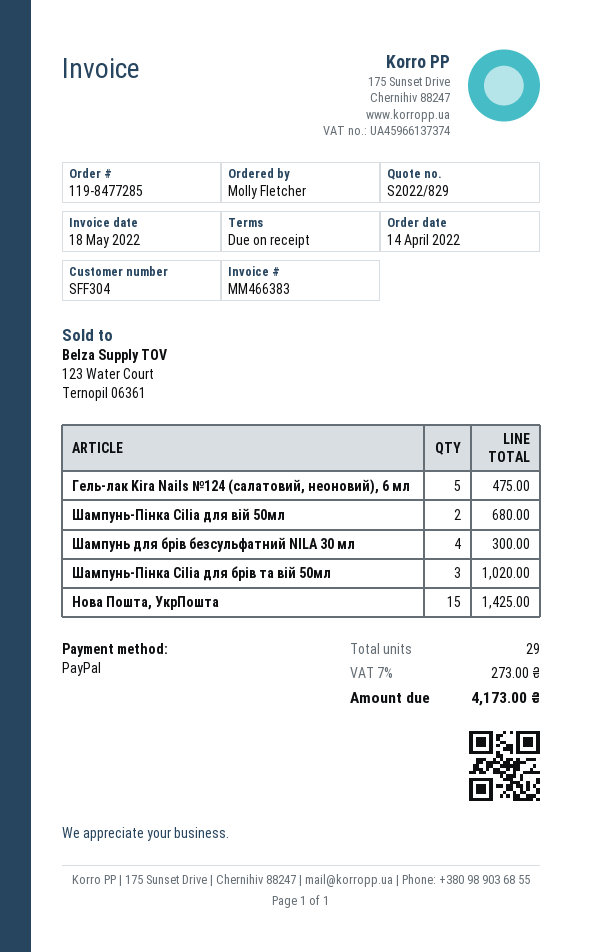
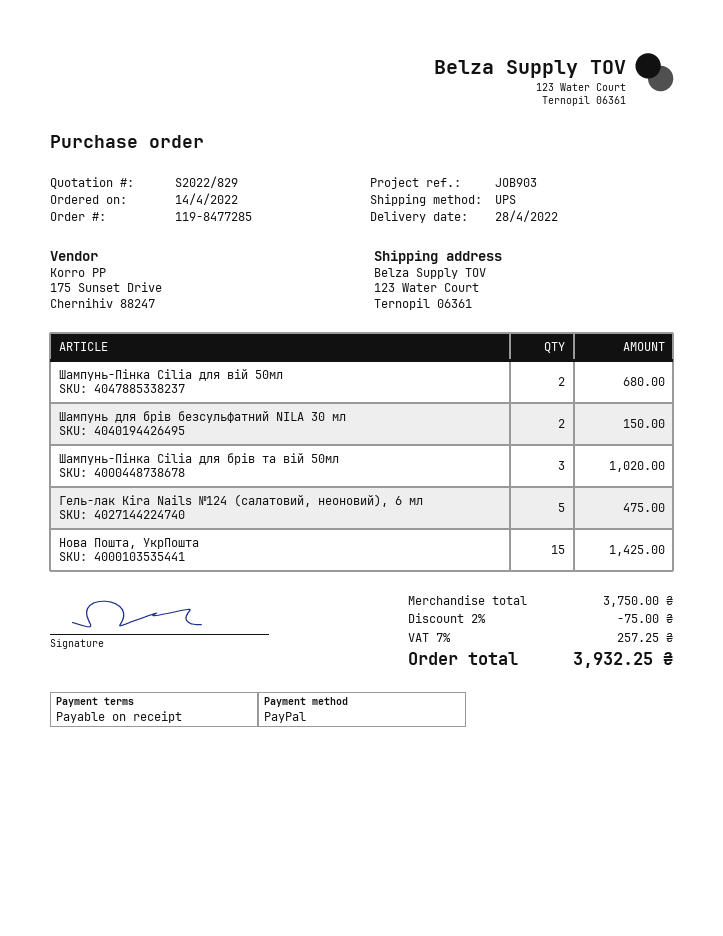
Шампунь для брів безсульфатний NILA 30 мл: 4 for 300.00 -> 2 for 150.00
discount: none -> 2% = 75.00
tax: 7% = 273.00 -> 7% = 257.25
total: 4173.00 -> 3932.25

